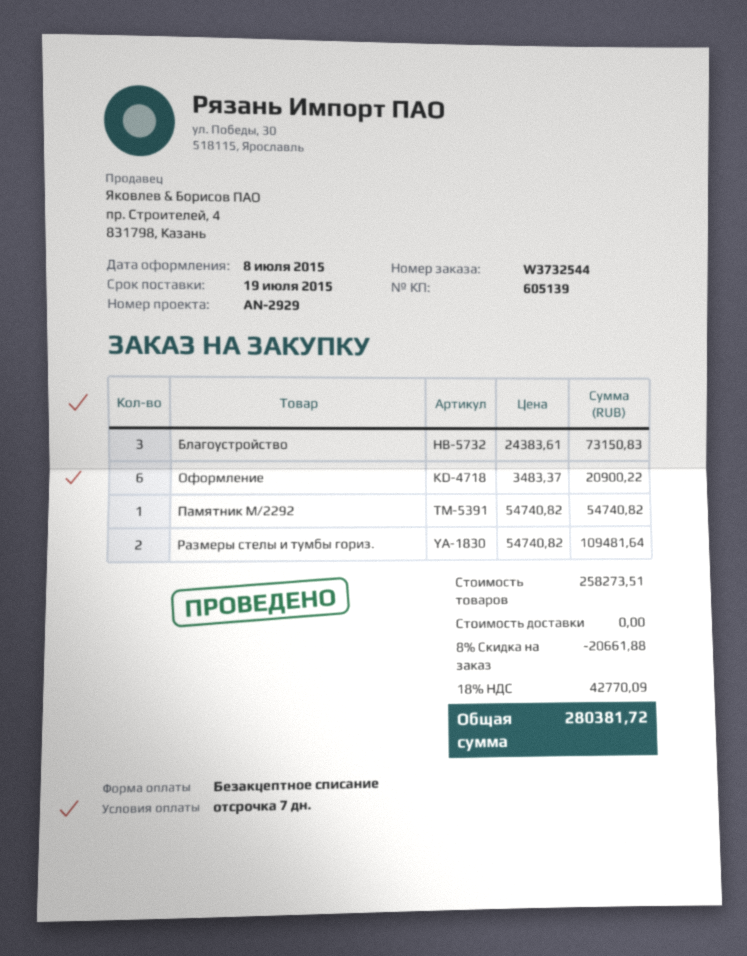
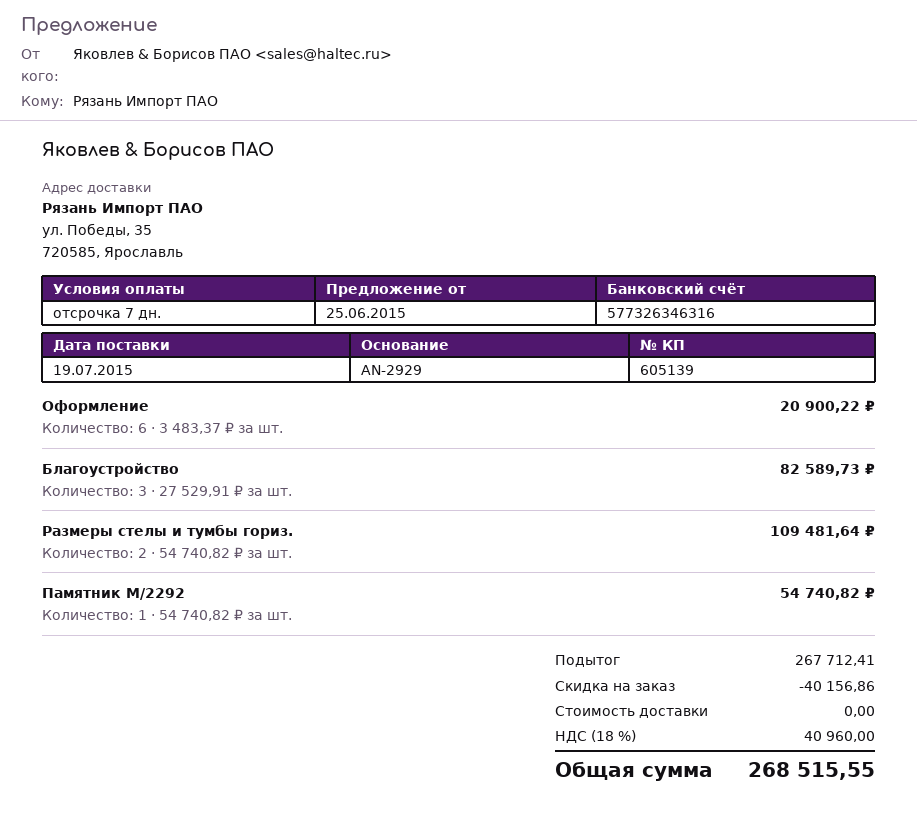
Благоустройство: 3 x 24383.61 = 73150.83 -> 3 x 27529.91 = 82589.73
subtotal: 258273.51 -> 267712.41
discount: 20661.88 -> 40156.86
tax: 18% = 42770.09 -> 18% = 40960.00
total: 280381.72 -> 268515.55

